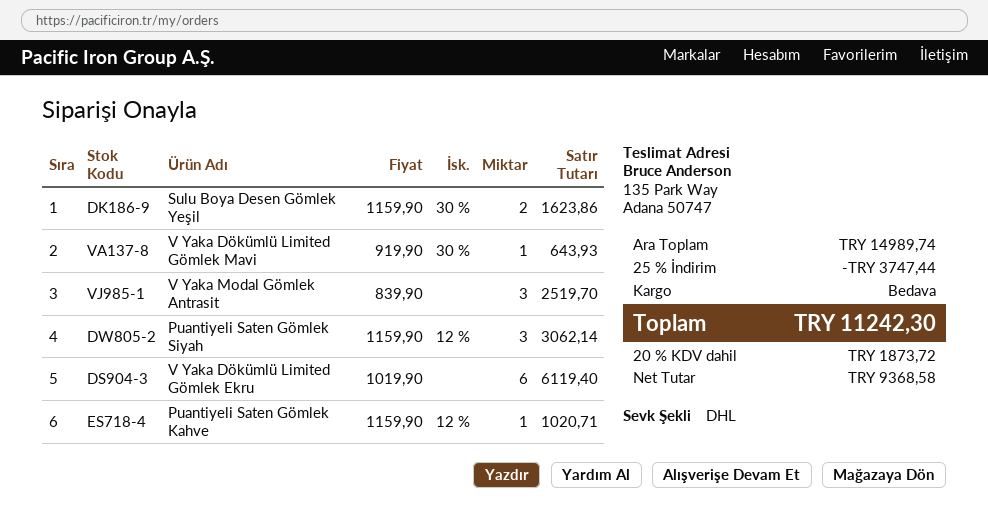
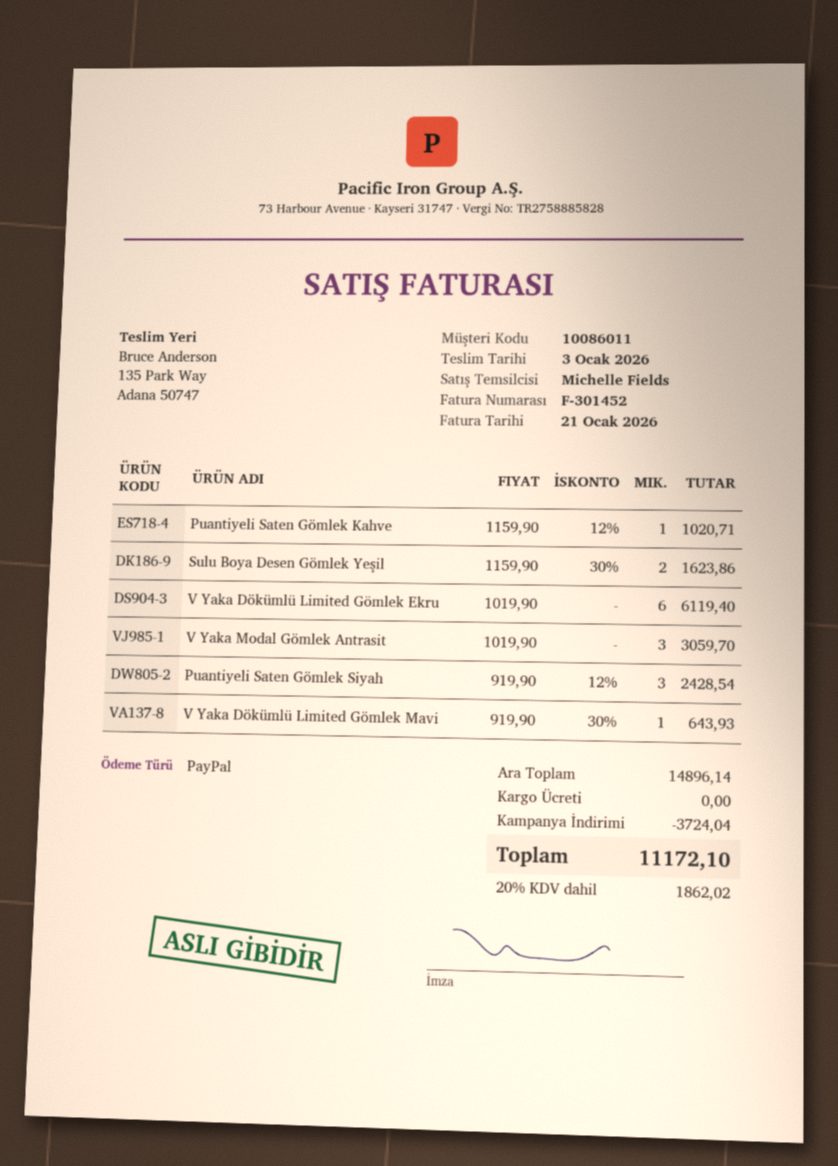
V Yaka Modal Gömlek Antrasit: 3 x 839.90 = 2519.70 -> 3 x 1019.90 = 3059.70
Puantiyeli Saten Gömlek Siyah: 3 x 1159.90 - 12% = 3062.14 -> 3 x 919.90 - 12% = 2428.54
subtotal: 14989.74 -> 14896.14
discount: 3747.44 -> 3724.04
tax: 20% = 1873.72 -> 20% = 1862.02
total: 11242.30 -> 11172.10

